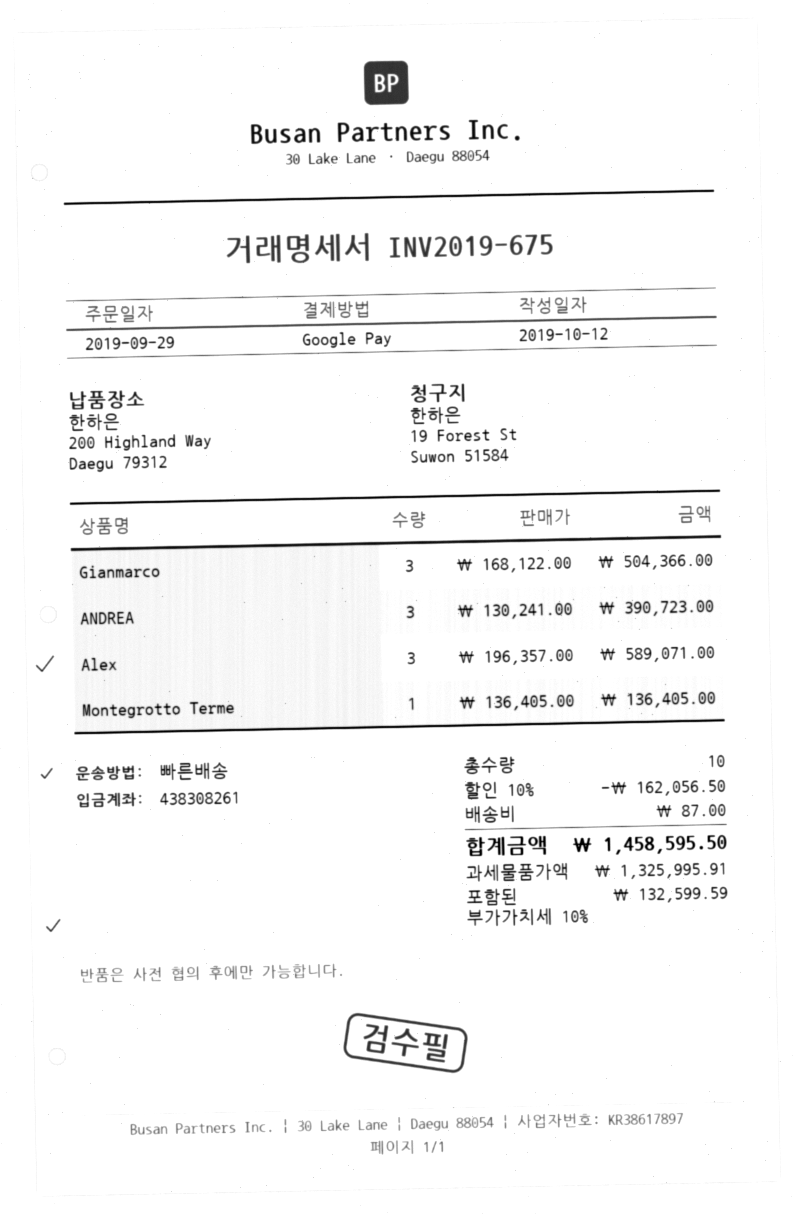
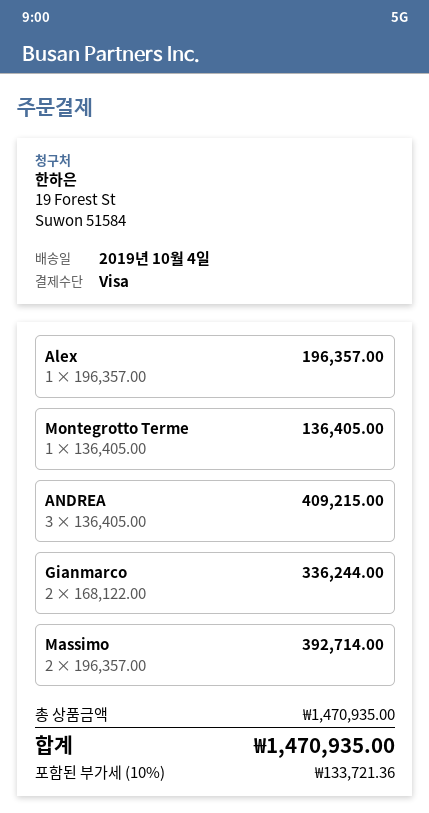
payment method: Google Pay -> Visa
Gianmarco: 3 x 168122.00 = 504366.00 -> 2 x 168122.00 = 336244.00
ANDREA: 3 x 130241.00 = 390723.00 -> 3 x 136405.00 = 409215.00
Alex: 3 x 196357.00 = 589071.00 -> 1 x 196357.00 = 196357.00
Massimo: none -> 2 x 196357.00 = 392714.00
discount: 10% = 162056.50 -> none
shipping: 87.00 -> none
tax: 10% = 132599.59 -> 10% = 133721.36
total: 1458595.50 -> 1470935.00

